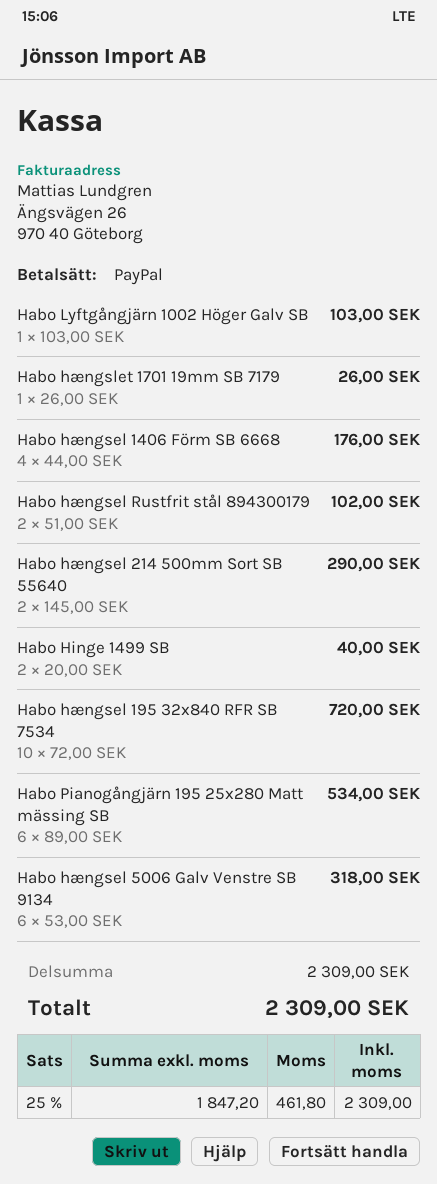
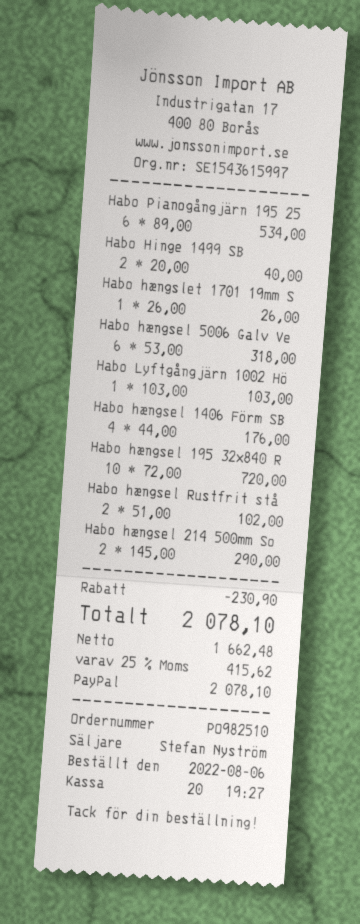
discount: none -> 230.90
net: 1847.20 -> 1662.48
tax: 25% = 461.80 -> 25% = 415.62
total: 2309.00 -> 2078.10

